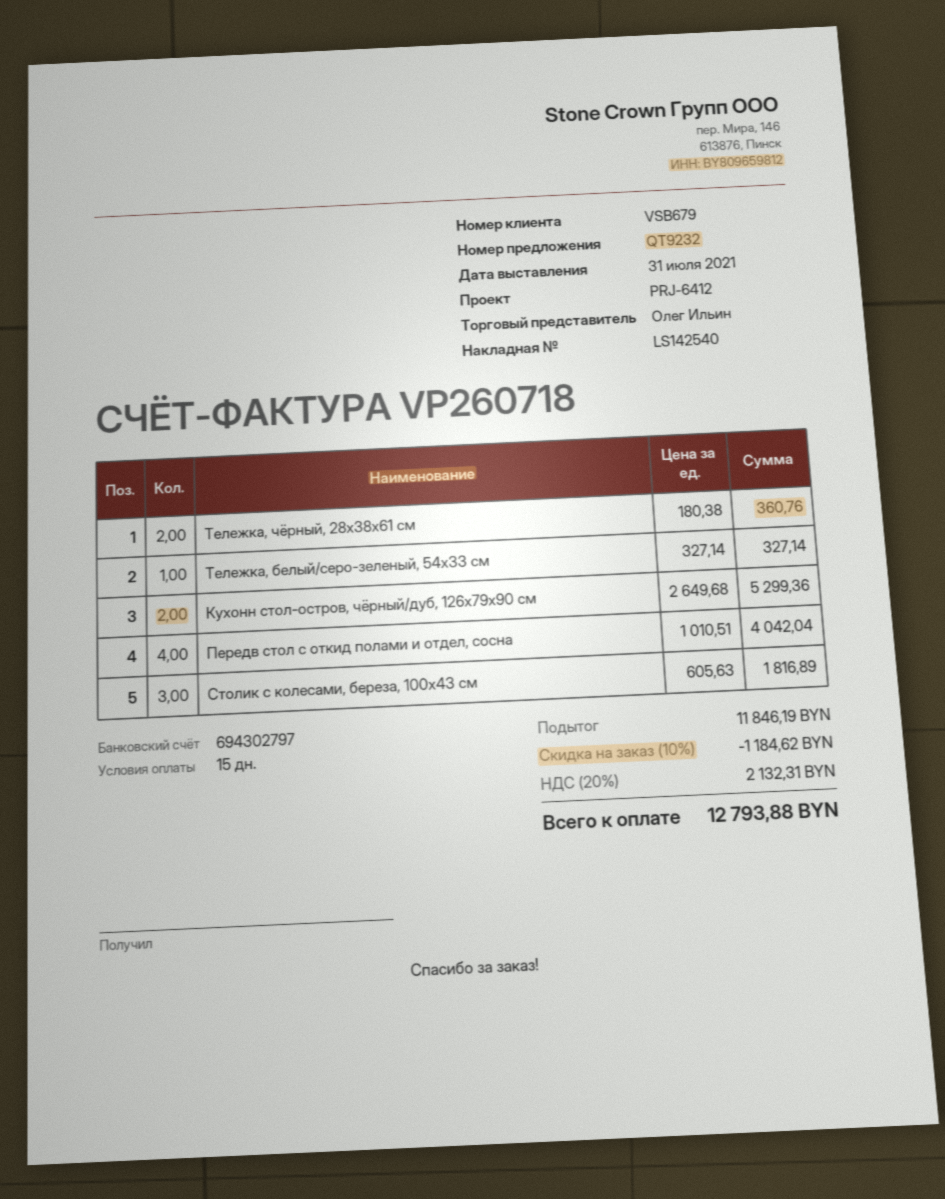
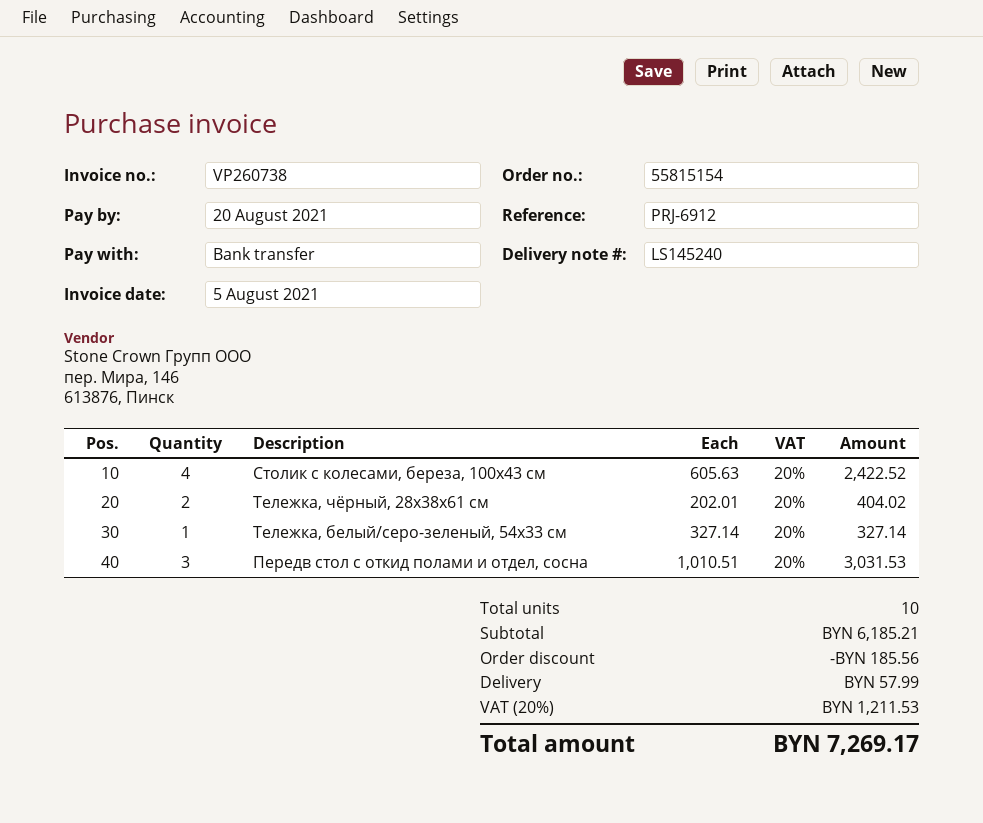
delivery note number: LS142540 -> LS145240
invoice number: VP260718 -> VP260738
invoice date: 2021-07-31 -> 2021-08-05
reference: PRJ-6412 -> PRJ-6912
Тележка, чёрный, 28x38x61 см: 2 x 180.38 = 360.76 -> 2 x 202.01 = 404.02
Кухонн стол-остров, чёрный/дуб, 126x79x90 см: 2 x 2649.68 = 5299.36 -> none
Передв стол с откид полами и отдел, сосна: 4 x 1010.51 = 4042.04 -> 3 x 1010.51 = 3031.53
Столик с колесами, береза, 100x43 см: 3 x 605.63 = 1816.89 -> 4 x 605.63 = 2422.52
subtotal: 11846.19 -> 6185.21
discount: 1184.62 -> 185.56
shipping: none -> 57.99
tax: 20% = 2132.31 -> 20% = 1211.53
total: 12793.88 -> 7269.17

